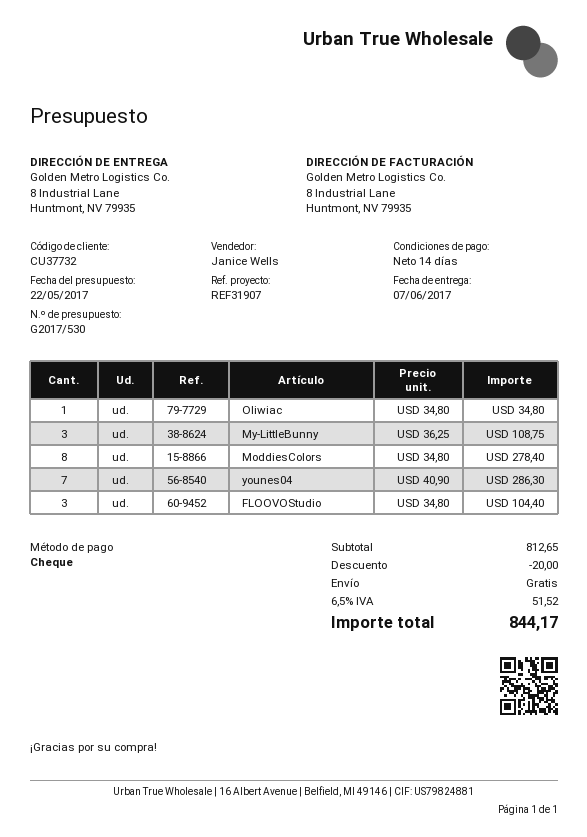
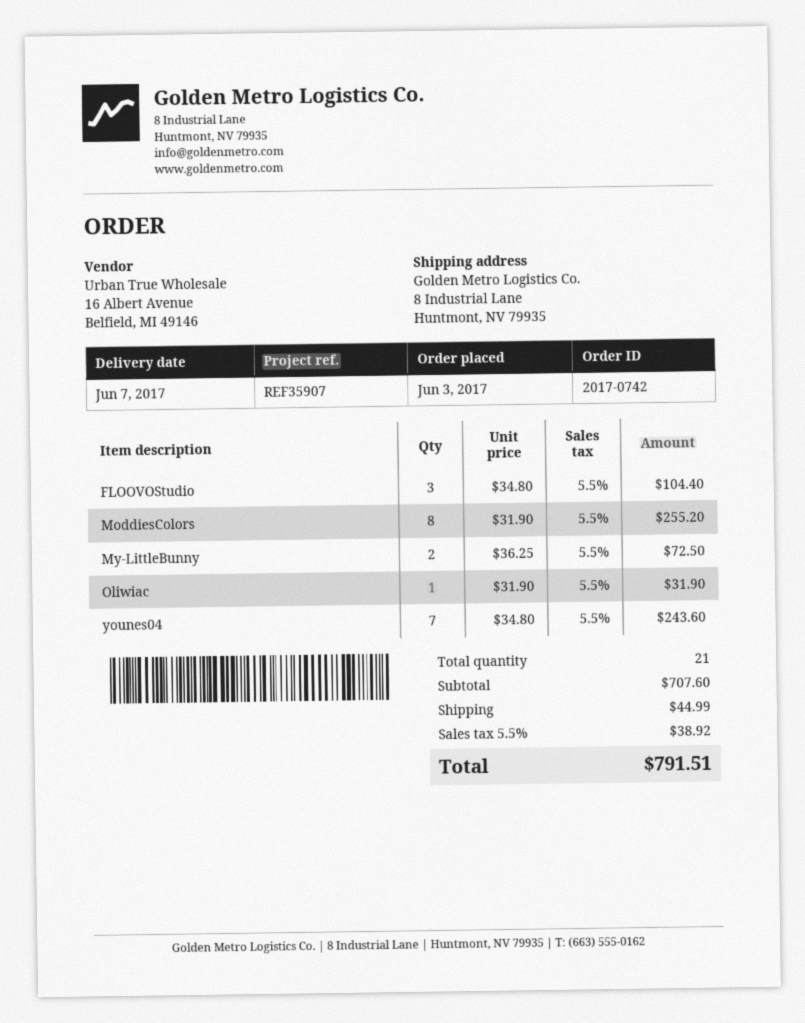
reference: REF31907 -> REF35907
Oliwiac: 1 x 34.80 = 34.80 -> 1 x 31.90 = 31.90
My-LittleBunny: 3 x 36.25 = 108.75 -> 2 x 36.25 = 72.50
ModdiesColors: 8 x 34.80 = 278.40 -> 8 x 31.90 = 255.20
younes04: 7 x 40.90 = 286.30 -> 7 x 34.80 = 243.60
subtotal: 812.65 -> 707.60
discount: 20.00 -> none
shipping: 0.00 -> 44.99
tax: 6.5% = 51.52 -> 5.5% = 38.92
total: 844.17 -> 791.51

